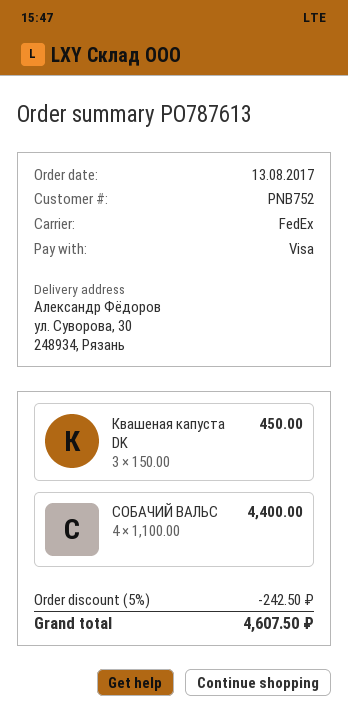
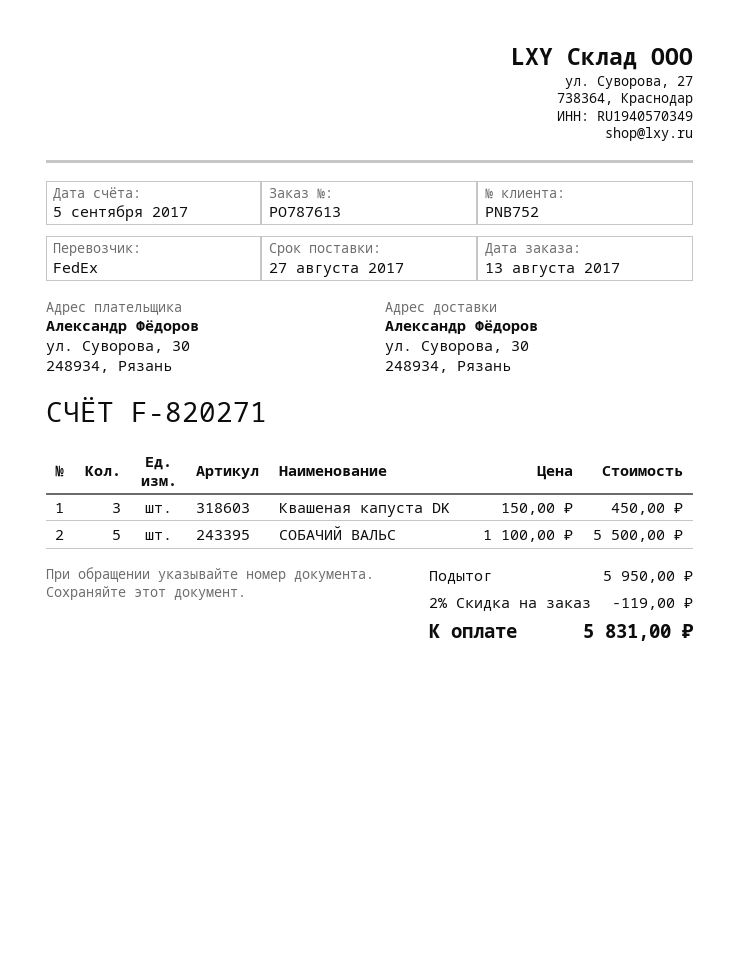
СОБАЧИЙ ВАЛЬС: 4 x 1100.00 = 4400.00 -> 5 x 1100.00 = 5500.00
discount: 5% = 242.50 -> 2% = 119.00
total: 4607.50 -> 5831.00

